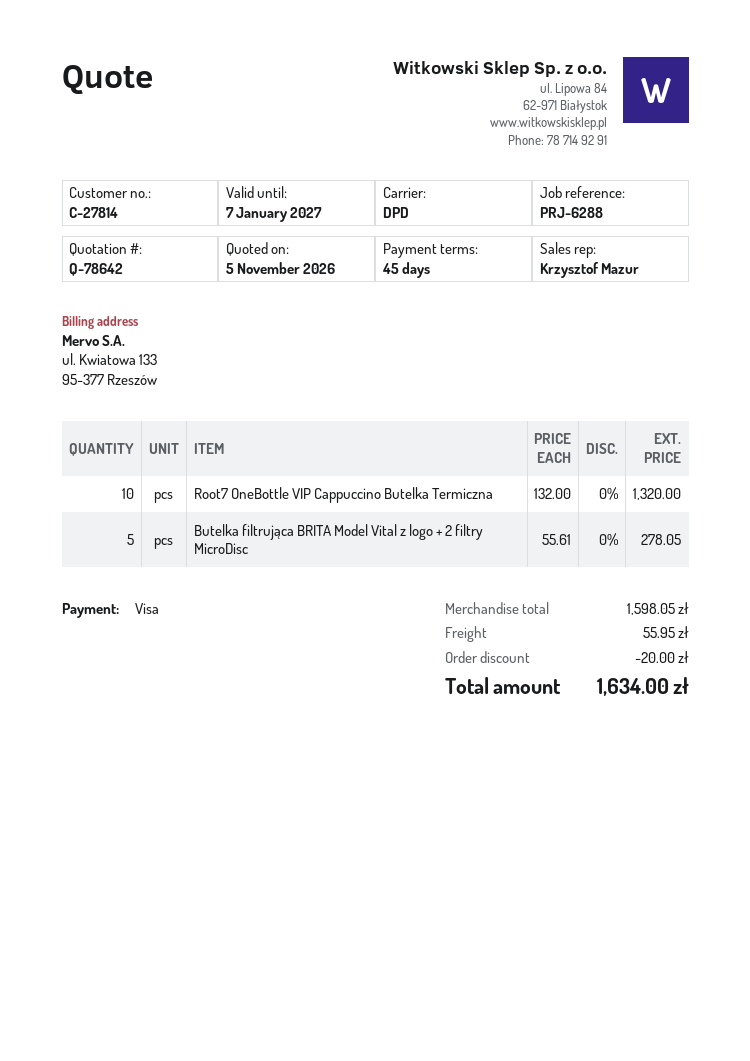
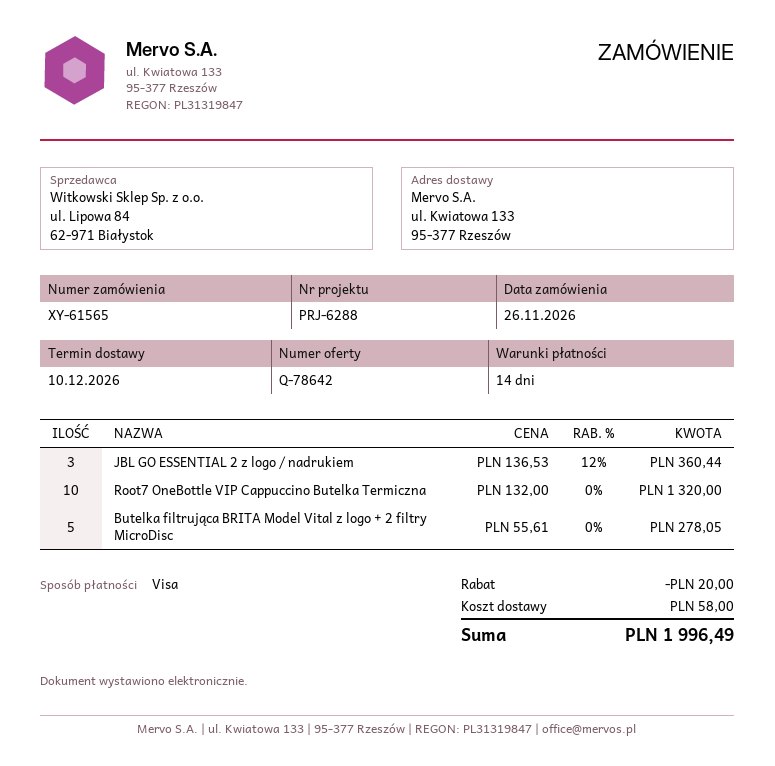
payment terms: 45 days -> 14 days
JBL GO ESSENTIAL 2 z logo / nadrukiem: none -> 3 x 136.53 - 12% = 360.44
shipping: 55.95 -> 58.00
total: 1634.00 -> 1996.49

